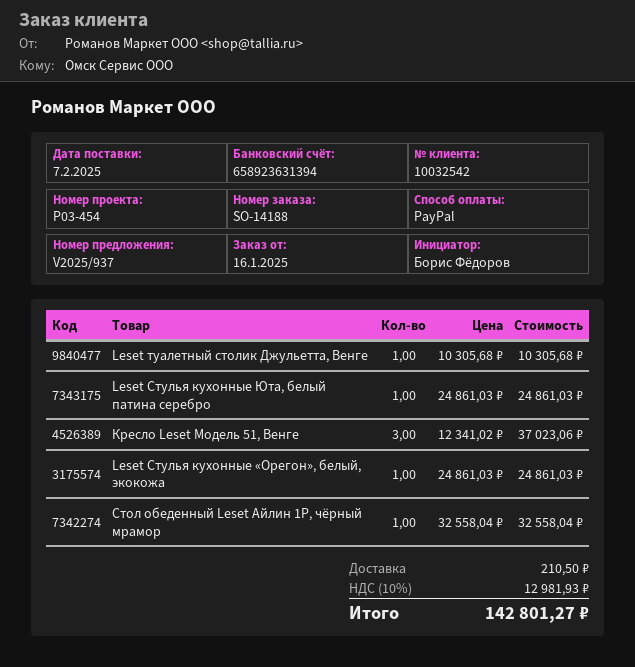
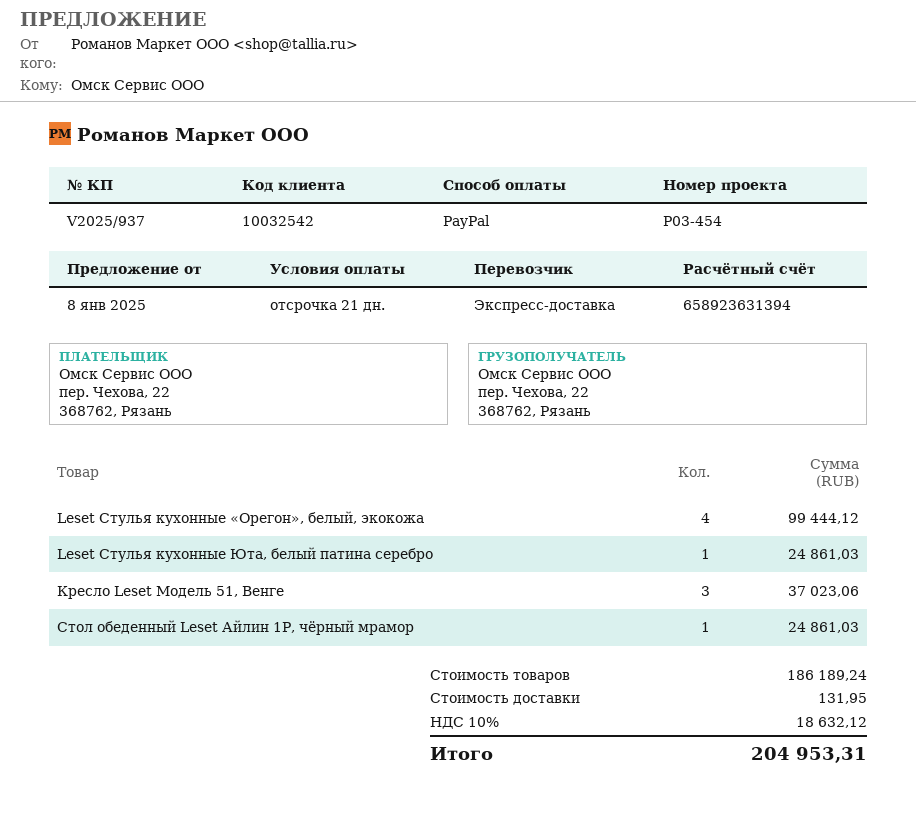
Leset туалетный столик Джульетта, Венге: 1 for 10305.68 -> none
Leset Стулья кухонные «Орегон», белый, экокожа: 1 for 24861.03 -> 4 for 99444.12
Стол обеденный Leset Айлин 1Р, чёрный мрамор: 1 for 32558.04 -> 1 for 24861.03
shipping: 210.50 -> 131.95
tax: 10% = 12981.93 -> 10% = 18632.12
total: 142801.27 -> 204953.31

